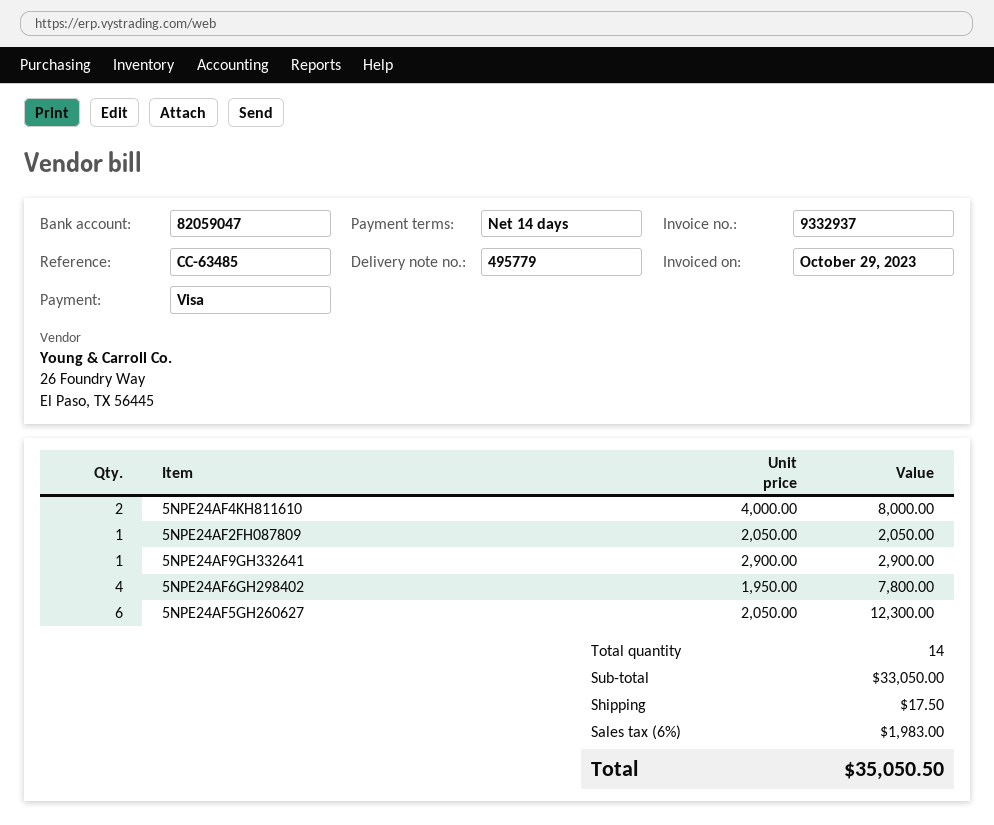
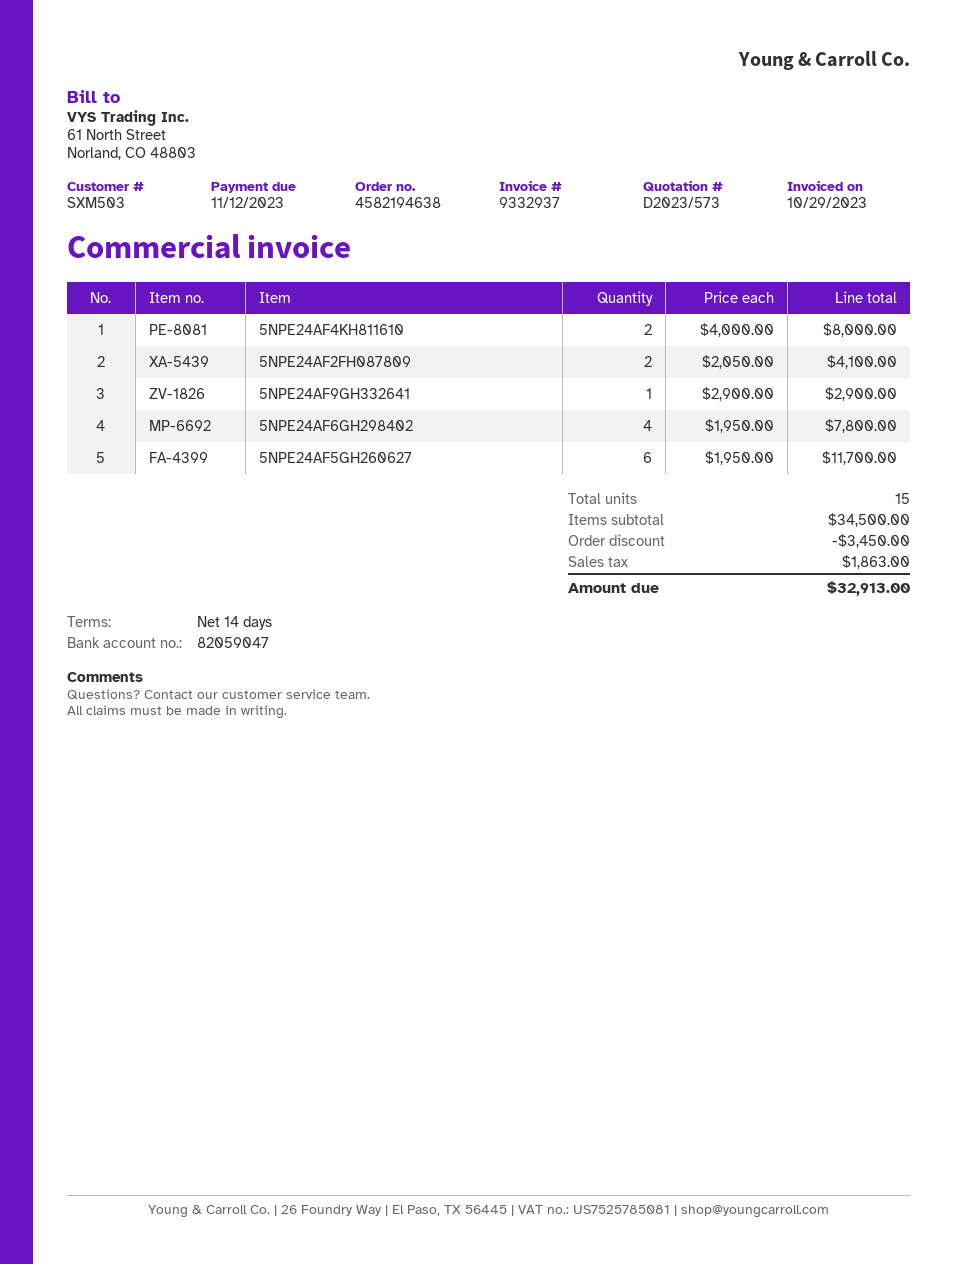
5NPE24AF2FH087809: 1 x 2050.00 = 2050.00 -> 2 x 2050.00 = 4100.00
5NPE24AF5GH260627: 6 x 2050.00 = 12300.00 -> 6 x 1950.00 = 11700.00
total quantity: 14 -> 15
subtotal: 33050.00 -> 34500.00
discount: none -> 3450.00
shipping: 17.50 -> none
tax: 1983.00 -> 1863.00
total: 35050.50 -> 32913.00

